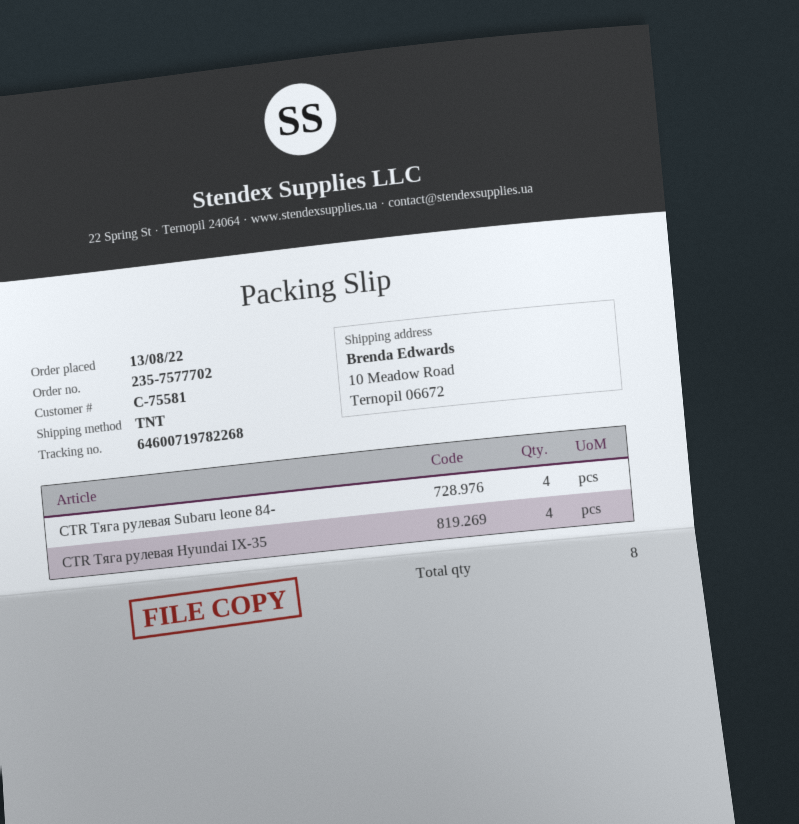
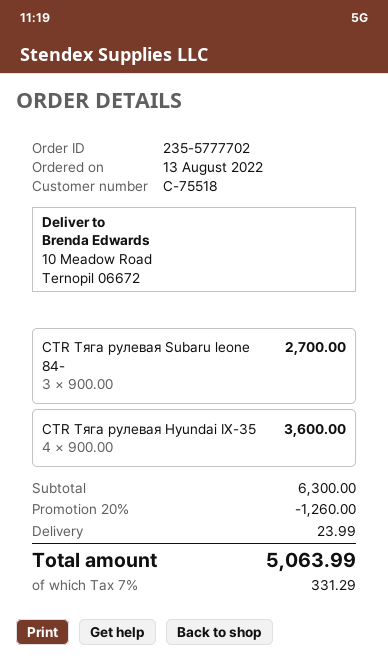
order number: 235-7577702 -> 235-5777702
customer number: C-75581 -> C-75518
CTR Тяга рулевая Subaru leone 84-: 4 -> 3

